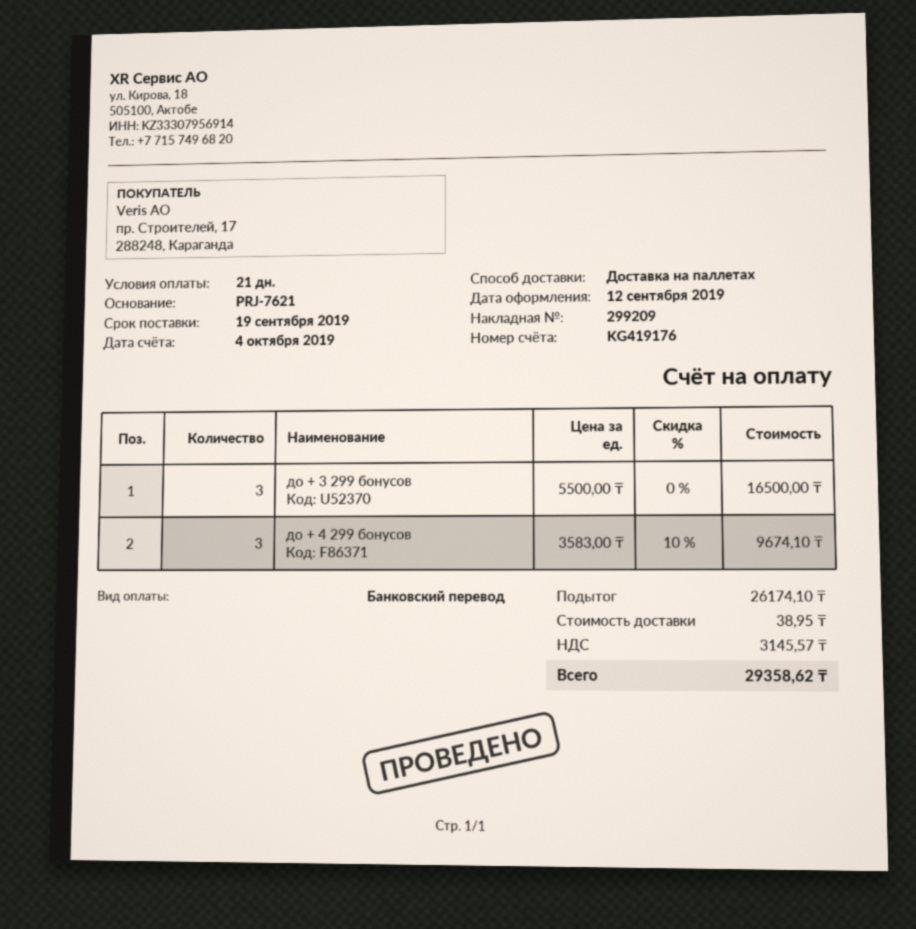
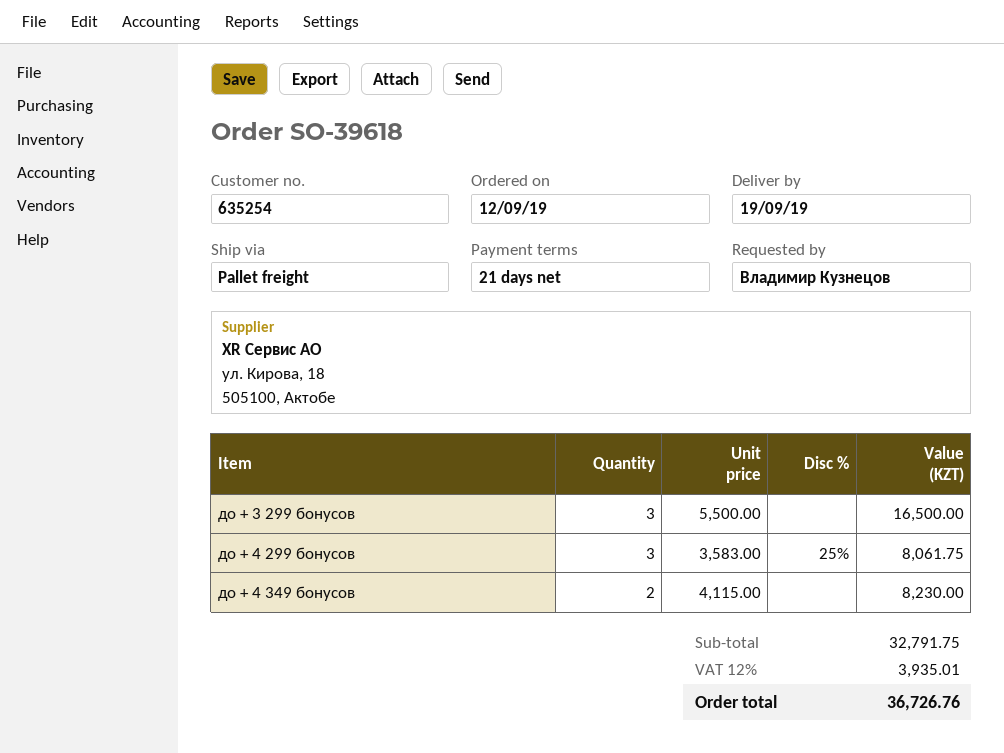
до + 4 299 бонусов: 3 x 3583.00 - 10% = 9674.10 -> 3 x 3583.00 - 25% = 8061.75
до + 4 349 бонусов: none -> 2 x 4115.00 = 8230.00
subtotal: 26174.10 -> 32791.75
shipping: 38.95 -> none
tax: 3145.57 -> 3935.01
total: 29358.62 -> 36726.76

